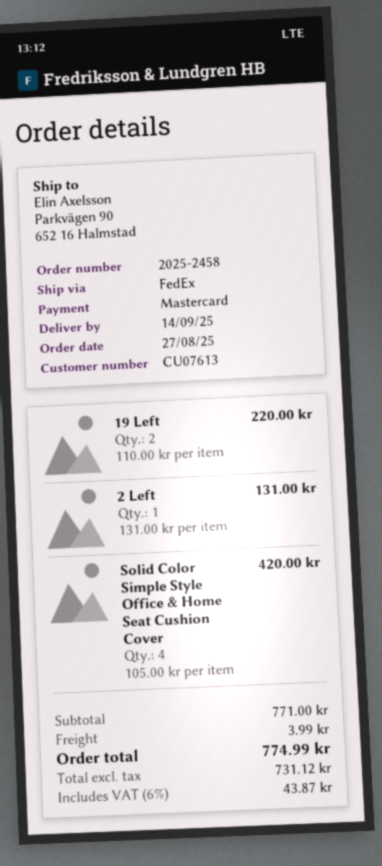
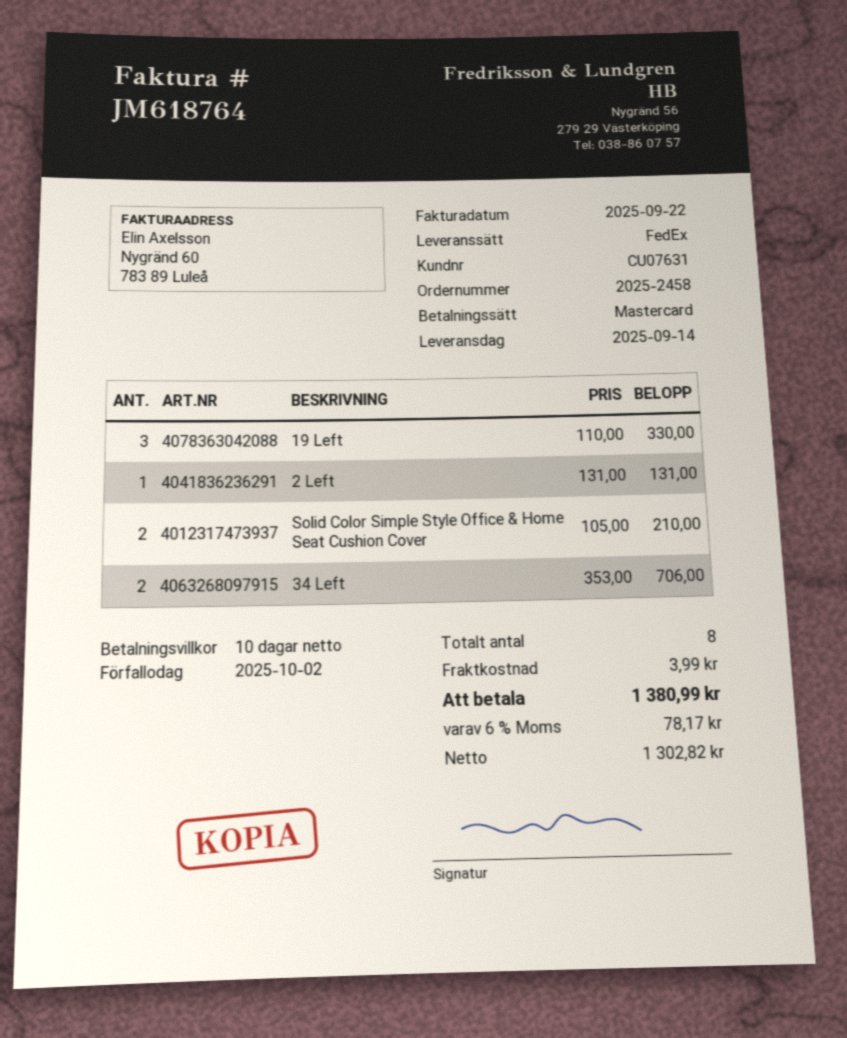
customer number: CU07613 -> CU07631
19 Left: 2 x 110.00 = 220.00 -> 3 x 110.00 = 330.00
Solid Color Simple Style Office & Home Seat Cushion Cover: 4 x 105.00 = 420.00 -> 2 x 105.00 = 210.00
34 Left: none -> 2 x 353.00 = 706.00
net: 731.12 -> 1302.82
tax: 6% = 43.87 -> 6% = 78.17
total: 774.99 -> 1380.99

